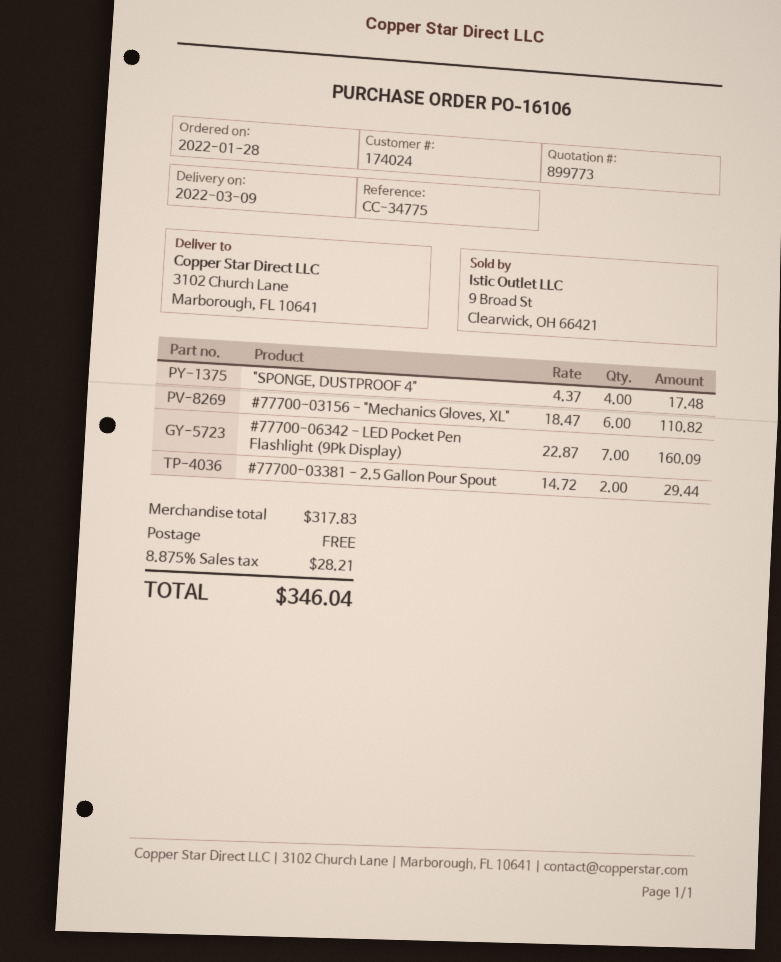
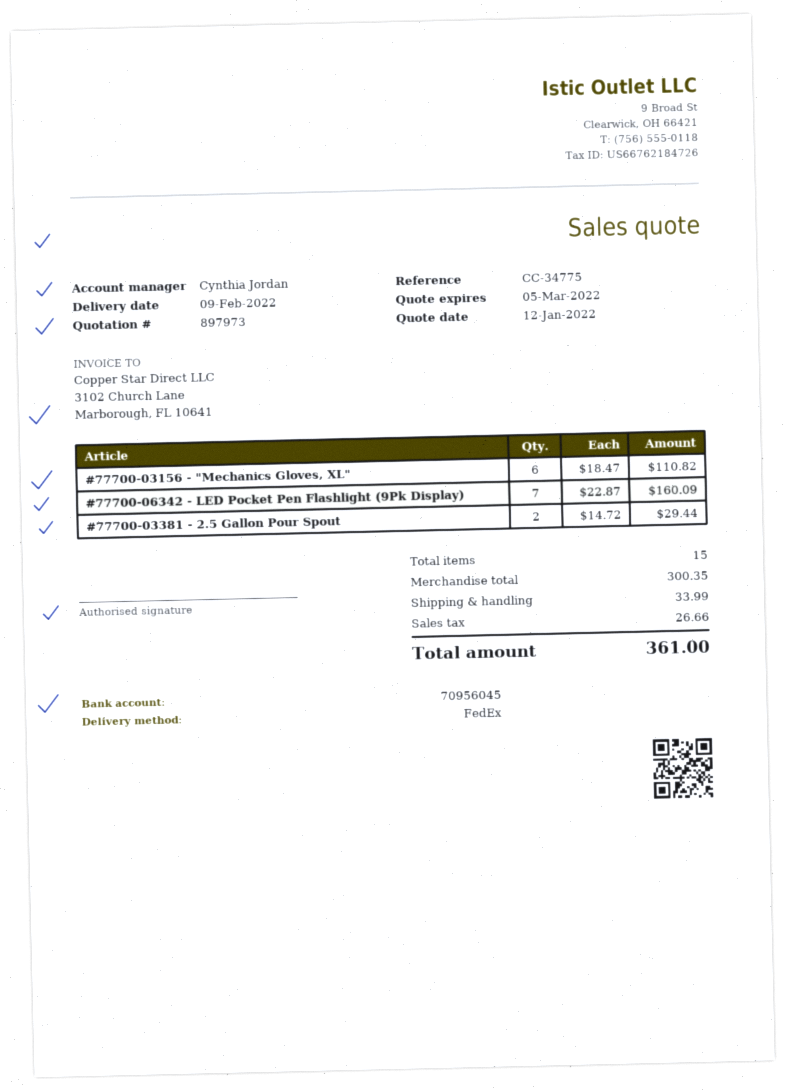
quote number: 899773 -> 897973
delivery date: 2022-03-09 -> 2022-02-09
"SPONGE, DUSTPROOF 4": 4 x 4.37 = 17.48 -> none
subtotal: 317.83 -> 300.35
shipping: 0.00 -> 33.99
tax: 28.21 -> 26.66
total: 346.04 -> 361.00

